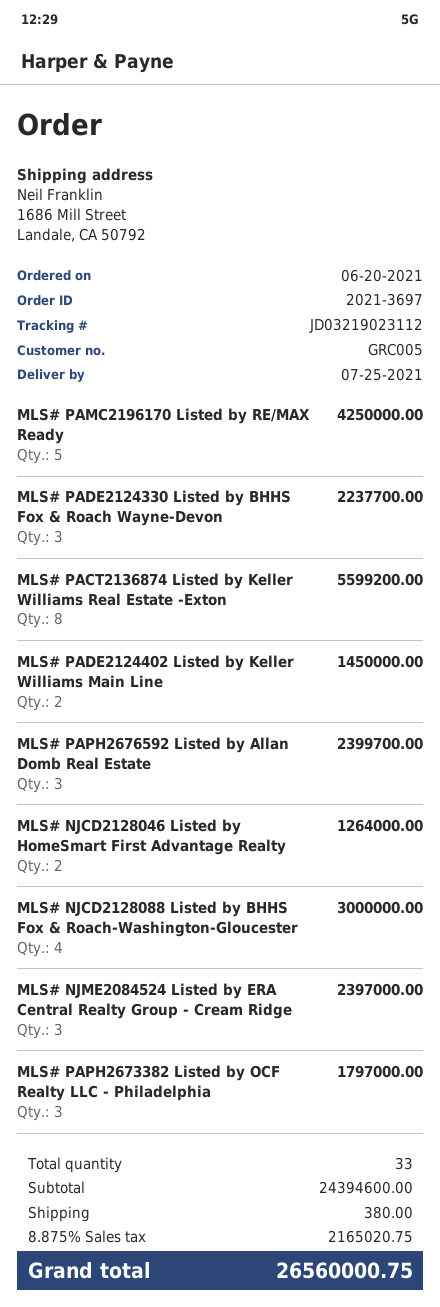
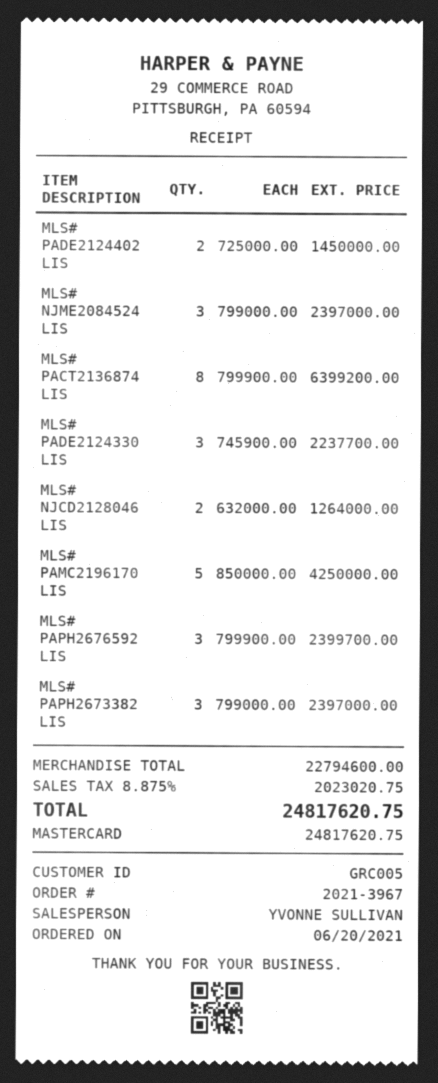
order number: 2021-3697 -> 2021-3967
MLS# PACT2136874 Listed by Keller Williams Real Estate -Exton: 8 for 5599200.00 -> 8 for 6399200.00
MLS# NJCD2128088 Listed by BHHS Fox & Roach-Washington-Gloucester: 4 for 3000000.00 -> none
MLS# PAPH2673382 Listed by OCF Realty LLC - Philadelphia: 3 for 1797000.00 -> 3 for 2397000.00
subtotal: 24394600.00 -> 22794600.00
shipping: 380.00 -> none
tax: 8.875% = 2165020.75 -> 8.875% = 2023020.75
total: 26560000.75 -> 24817620.75

